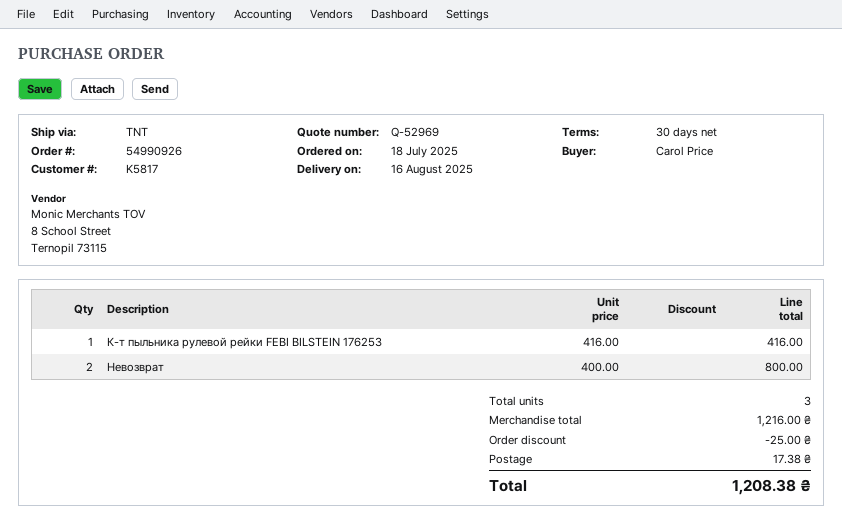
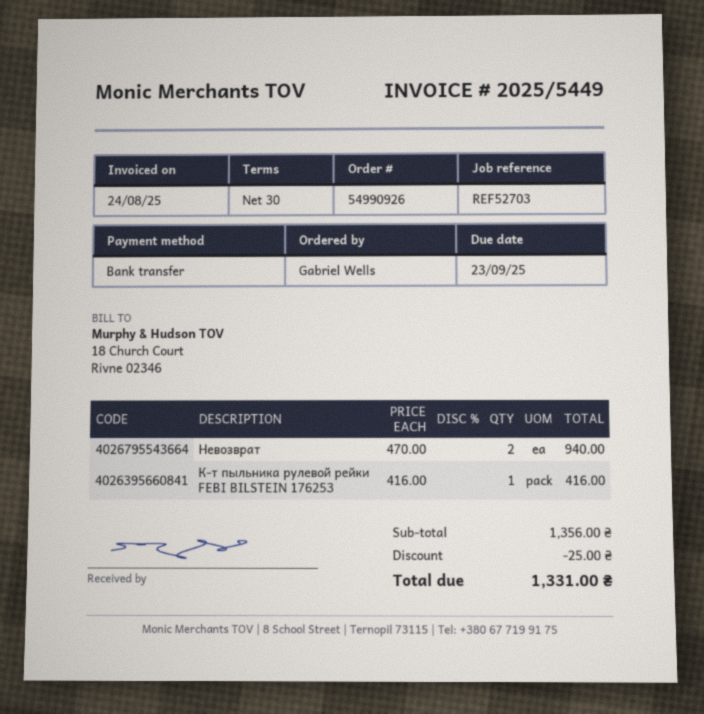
ordered by: Carol Price -> Gabriel Wells
Невозврат: 2 x 400.00 = 800.00 -> 2 x 470.00 = 940.00
subtotal: 1216.00 -> 1356.00
shipping: 17.38 -> none
total: 1208.38 -> 1331.00

